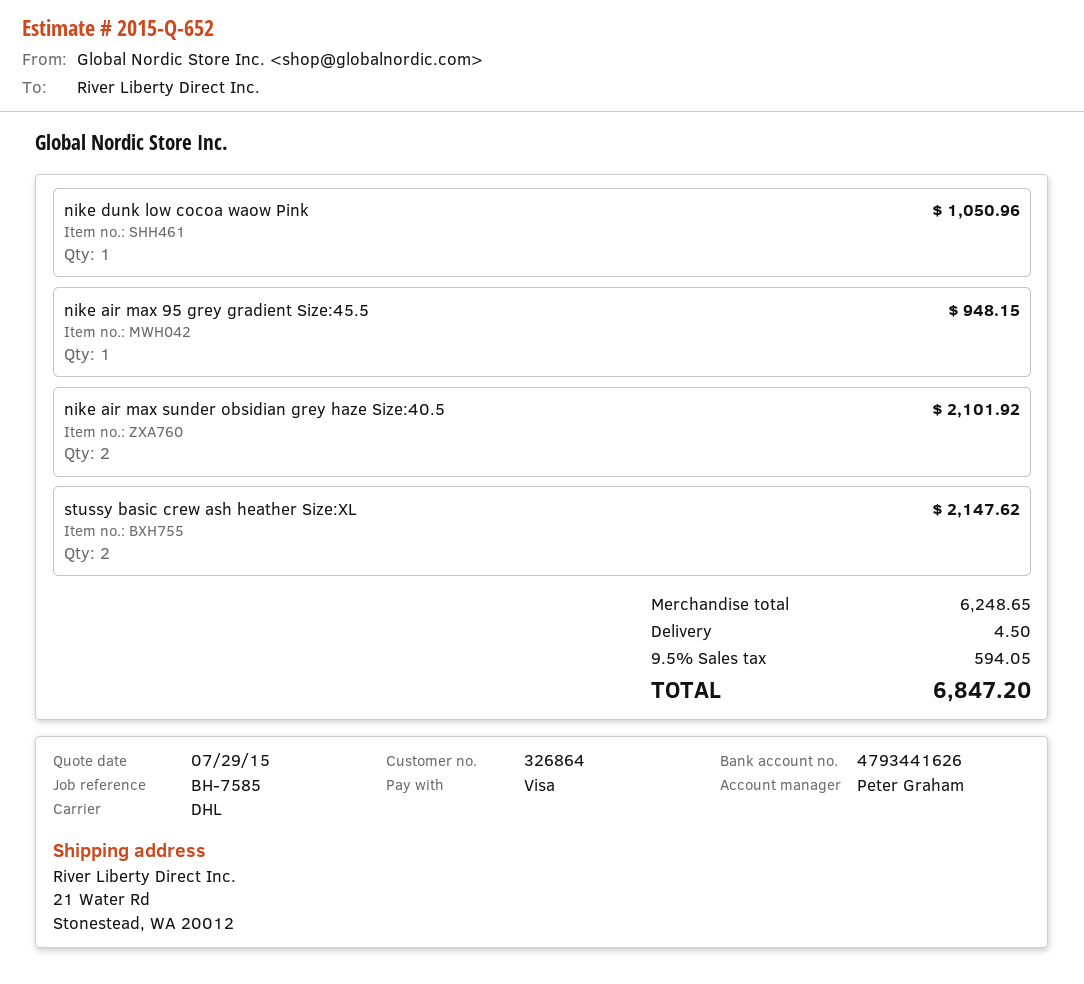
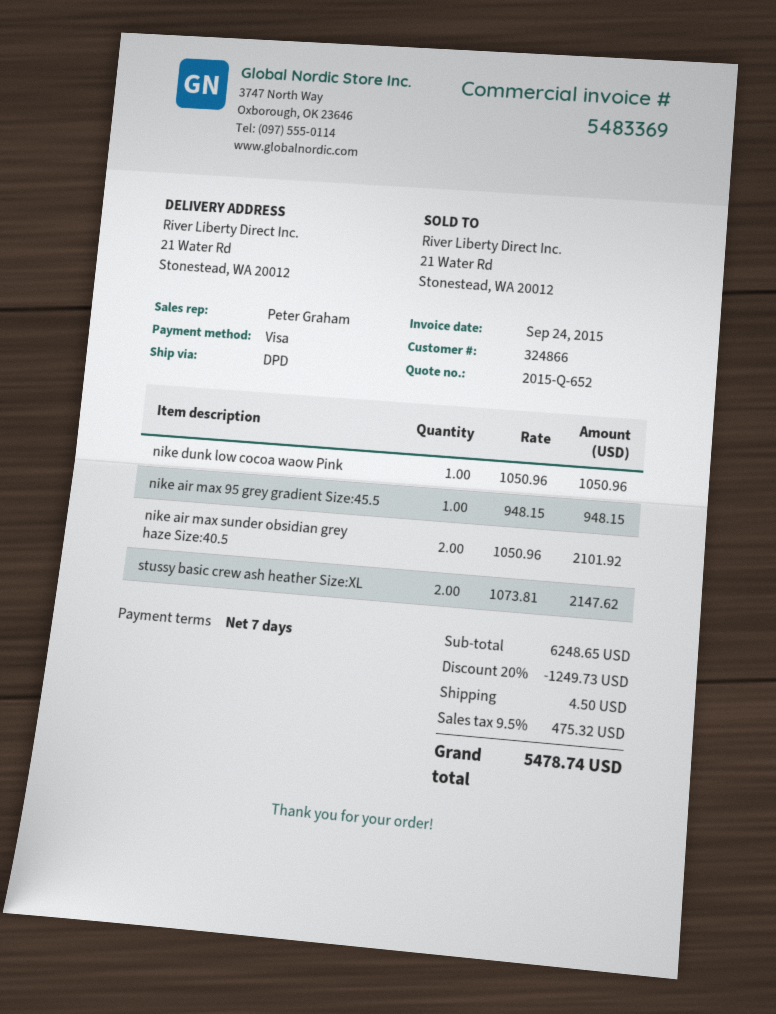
customer number: 326864 -> 324866
shipping method: DHL -> DPD
discount: none -> 20% = 1249.73
tax: 9.5% = 594.05 -> 9.5% = 475.32
total: 6847.20 -> 5478.74

